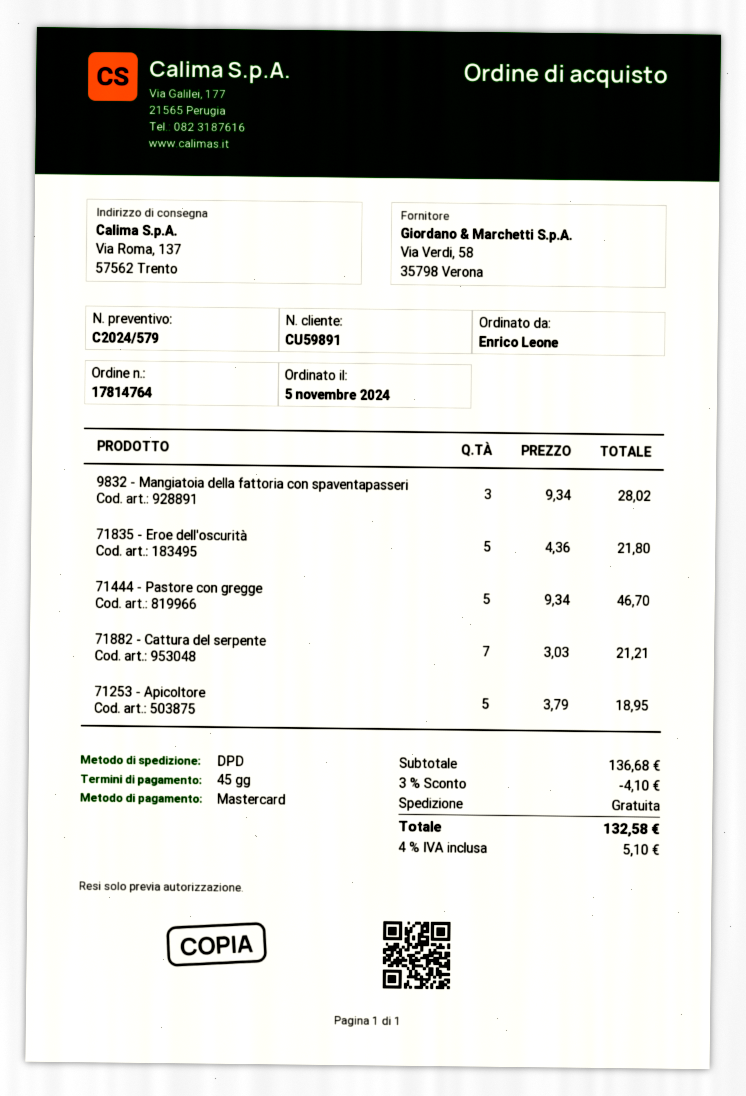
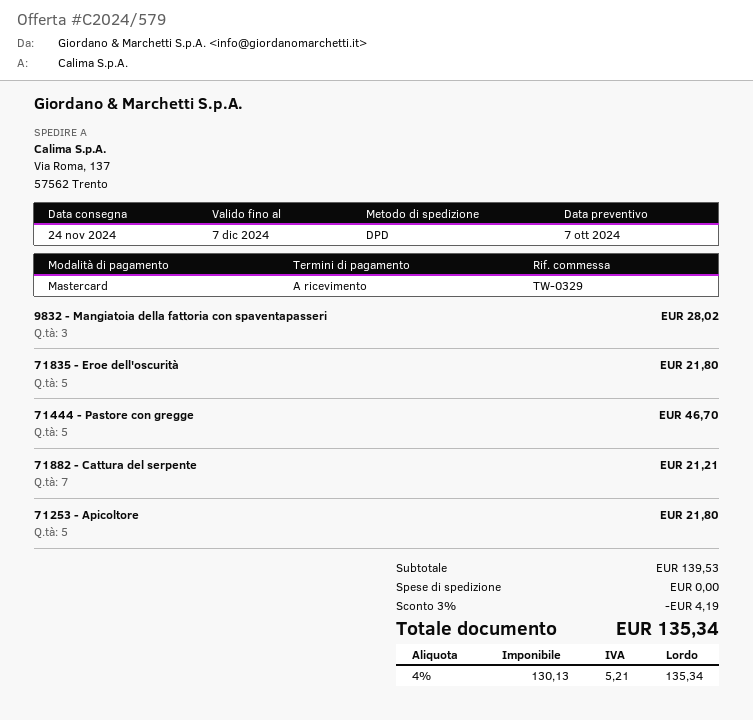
payment terms: 45 days -> on receipt
71253 - Apicoltore: 5 for 18.95 -> 5 for 21.80
subtotal: 136.68 -> 139.53
discount: 3% = 4.10 -> 3% = 4.19
tax: 4% = 5.10 -> 4% = 5.21
total: 132.58 -> 135.34

